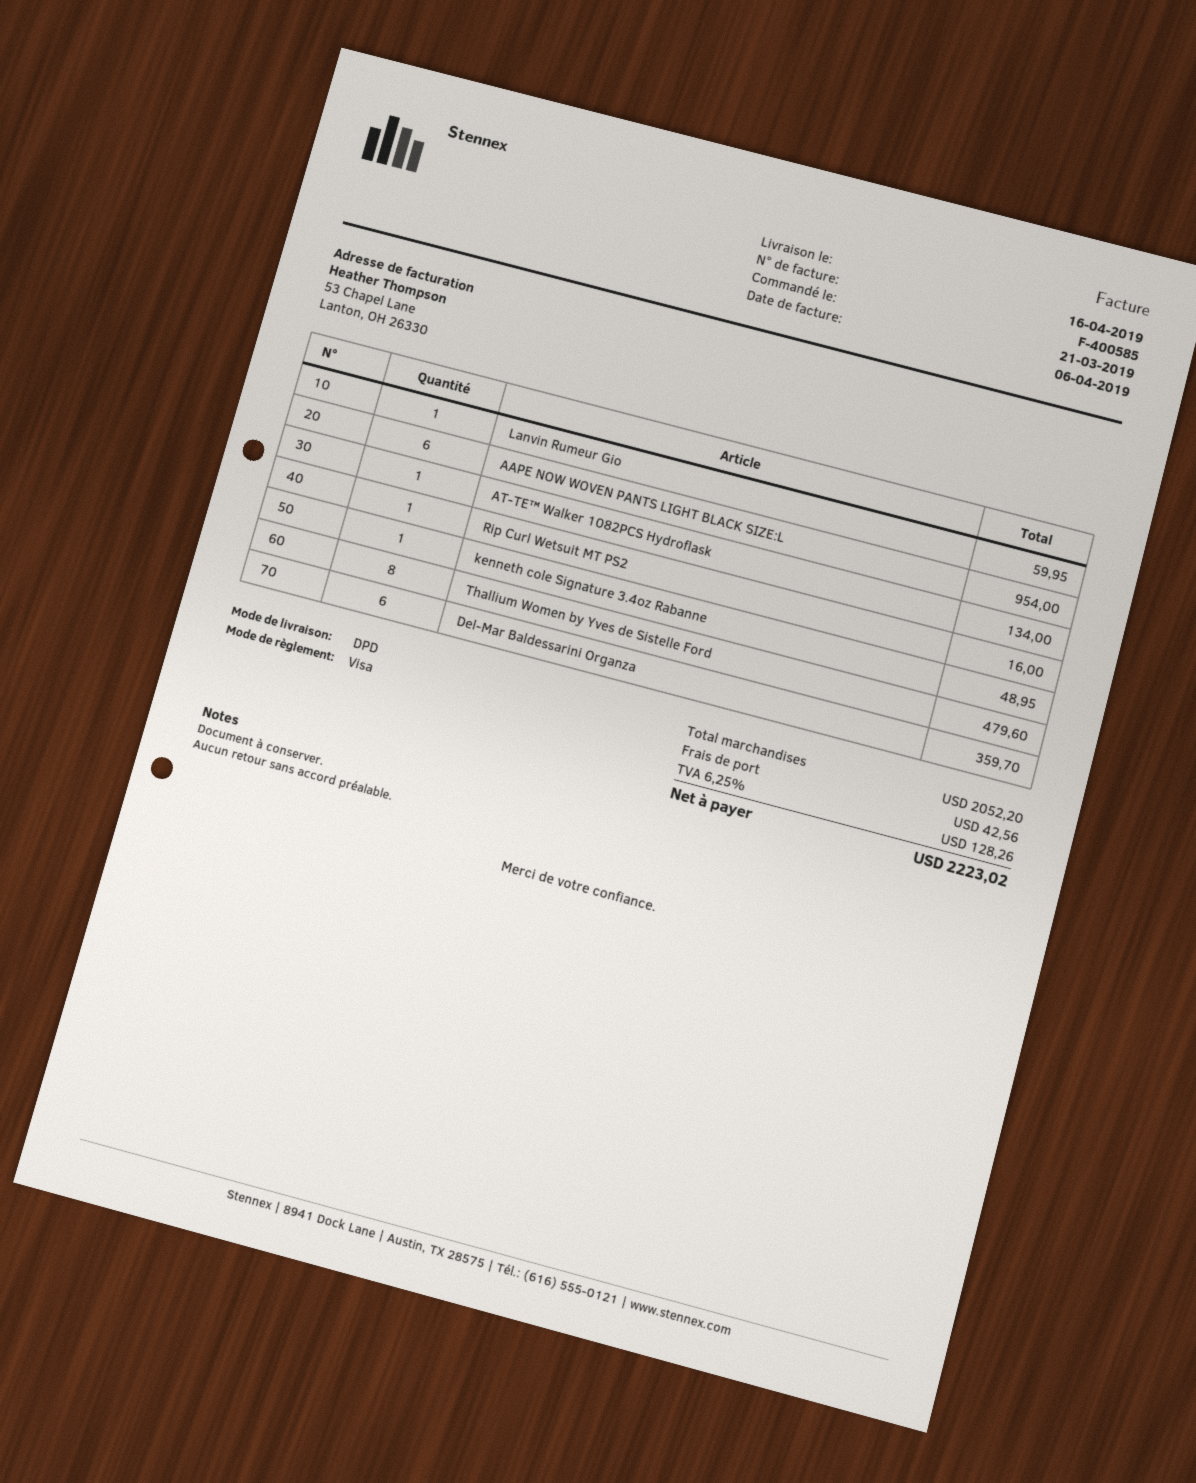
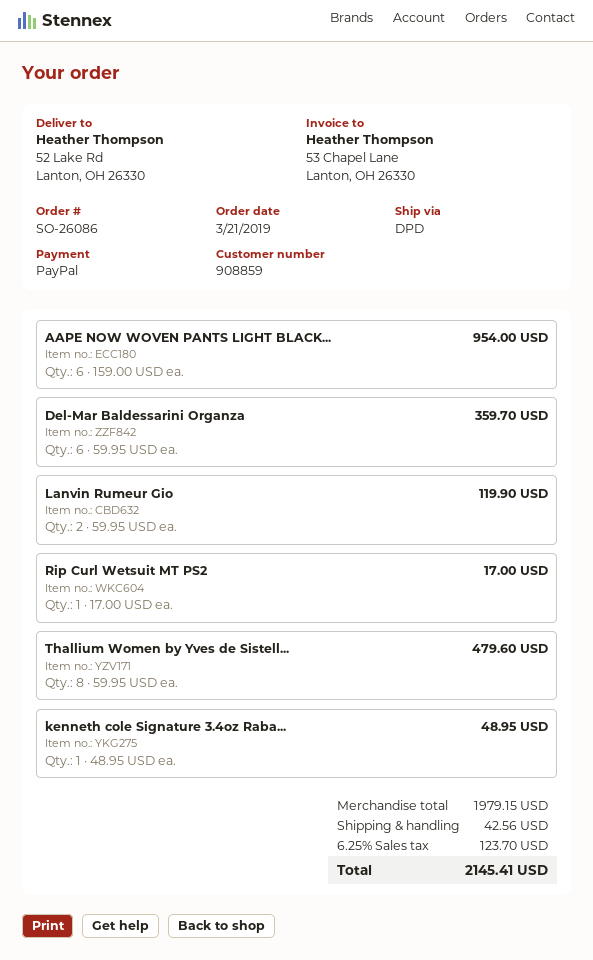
payment method: Visa -> PayPal
Lanvin Rumeur Gio: 1 for 59.95 -> 2 for 119.90
AT-TE™ Walker 1082PCS Hydroflask: 1 for 134.00 -> none
Rip Curl Wetsuit MT PS2: 1 for 16.00 -> 1 for 17.00
subtotal: 2052.20 -> 1979.15
tax: 6.25% = 128.26 -> 6.25% = 123.70
total: 2223.02 -> 2145.41

